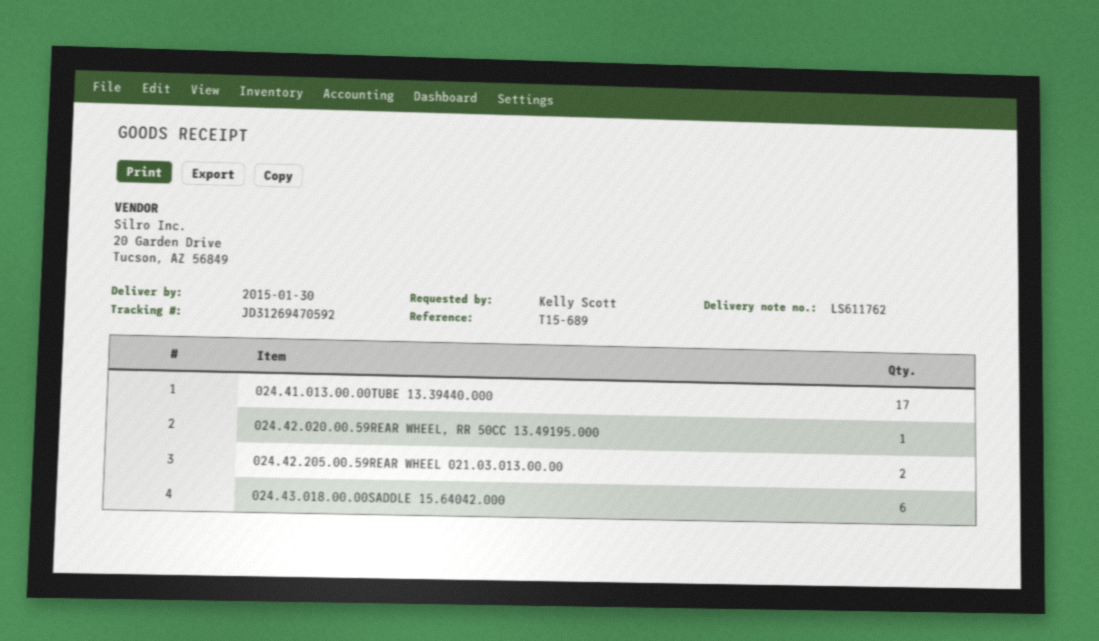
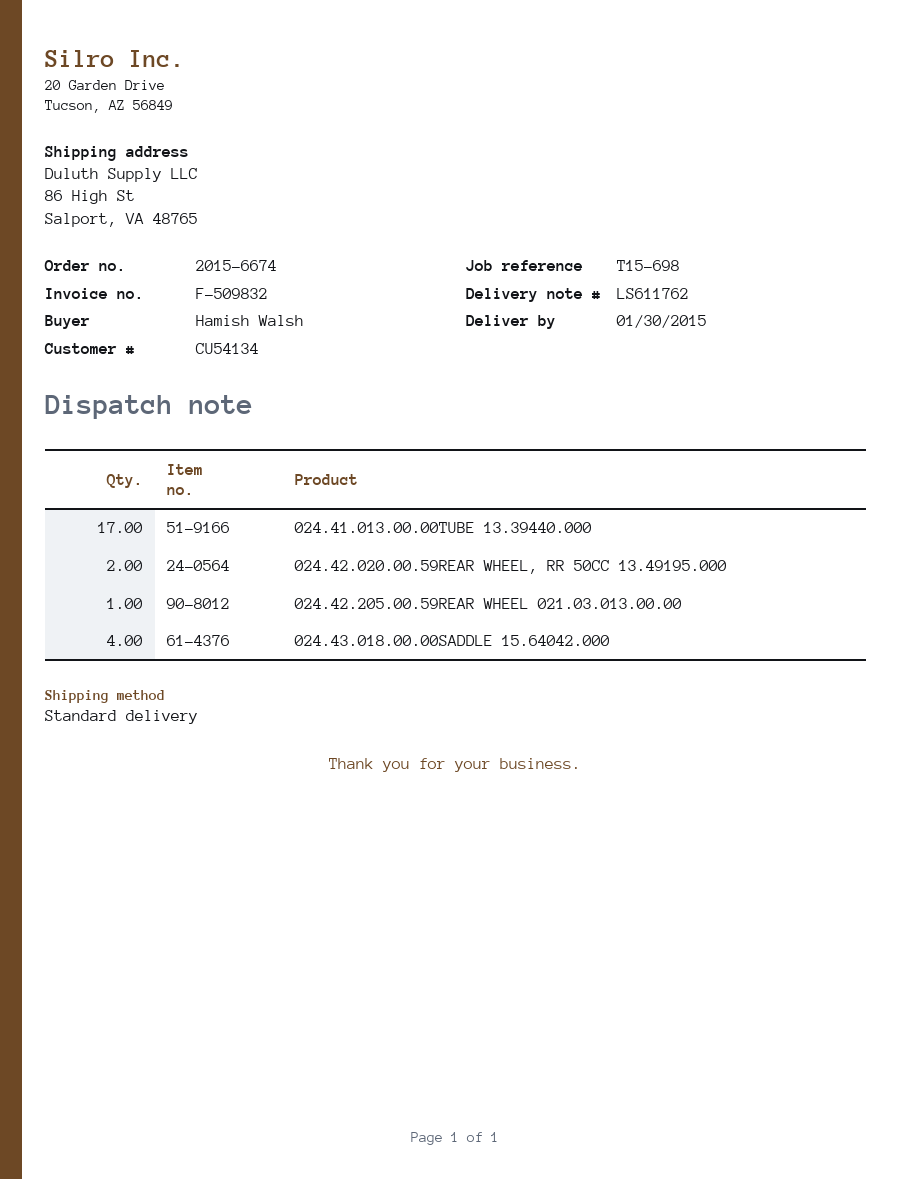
reference: T15-689 -> T15-698
ordered by: Kelly Scott -> Hamish Walsh
024.42.020.00.59REAR WHEEL, RR 50CC 13.49195.000: 1 -> 2
024.42.205.00.59REAR WHEEL 021.03.013.00.00: 2 -> 1
024.43.018.00.00SADDLE 15.64042.000: 6 -> 4

